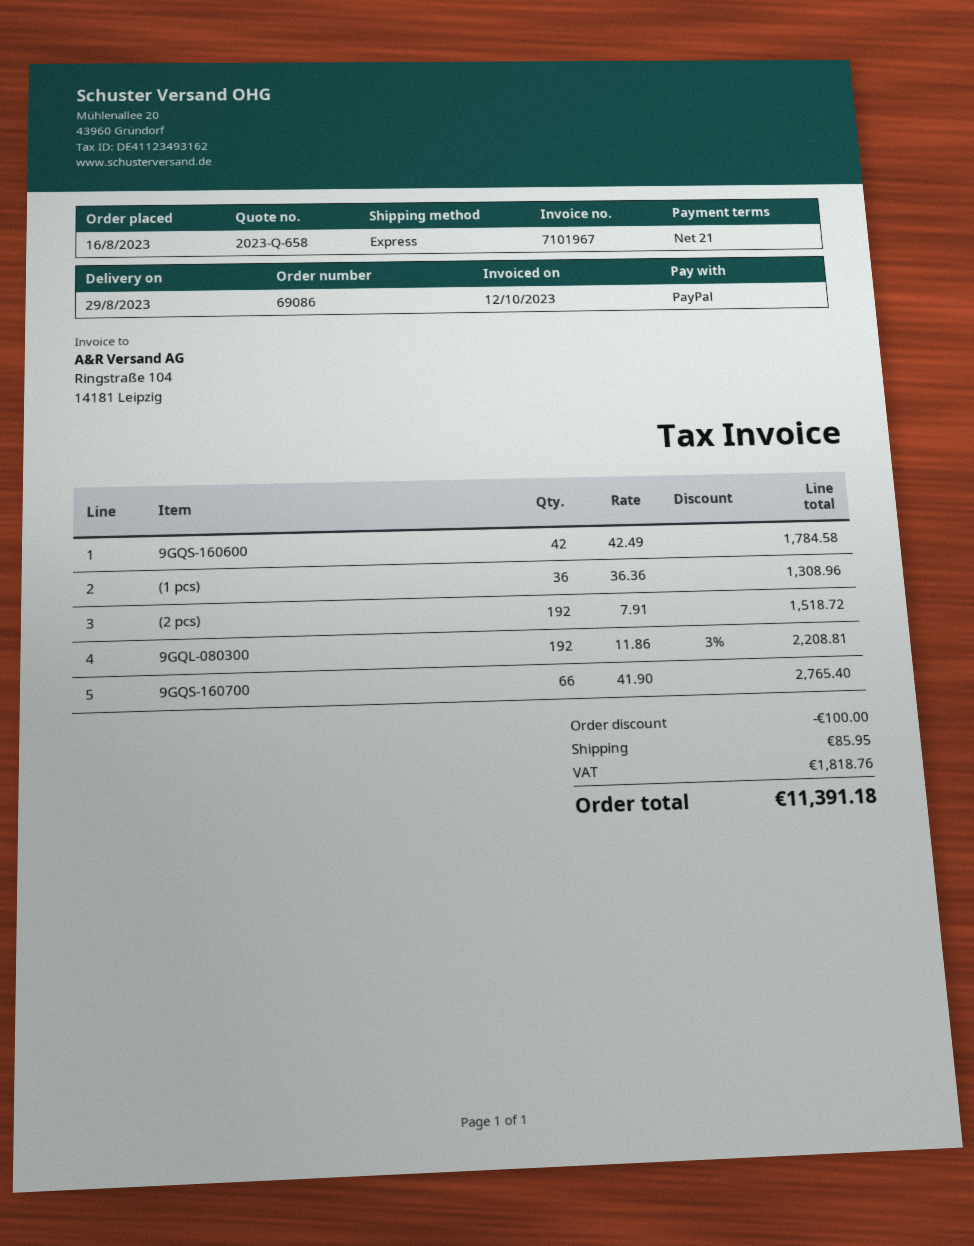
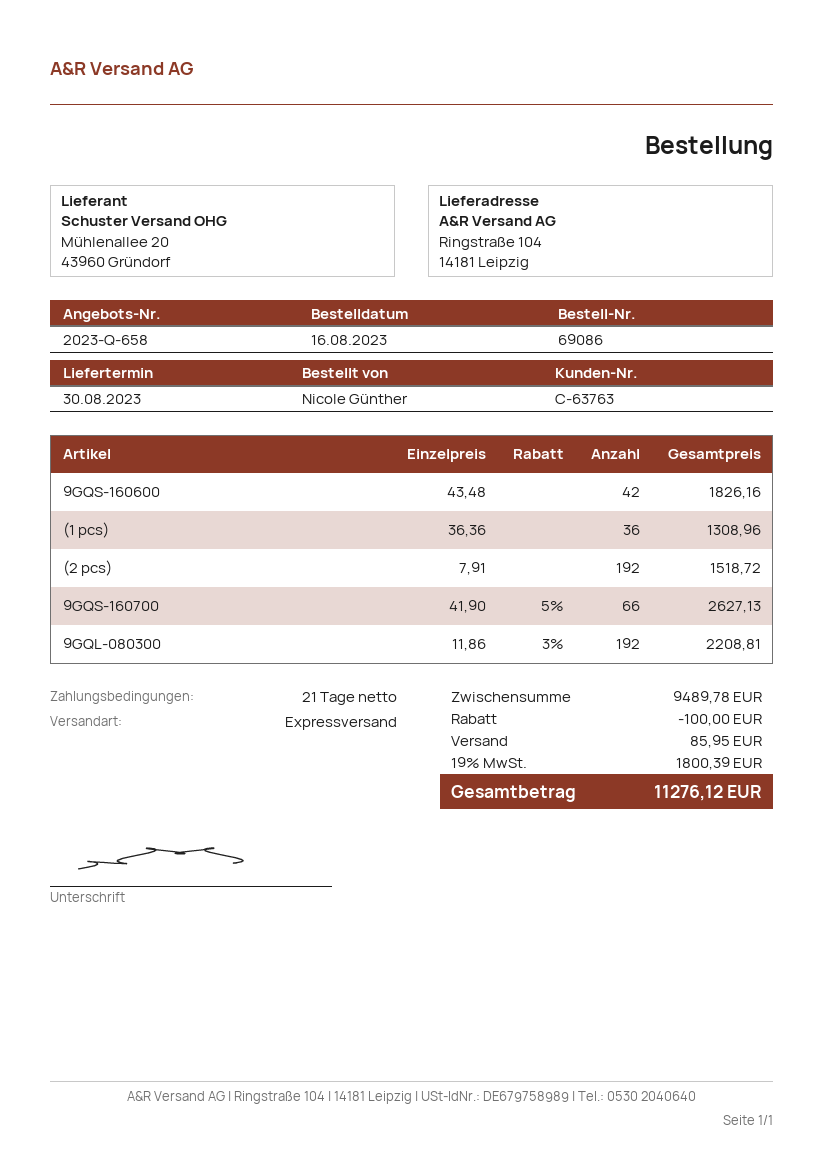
delivery date: 2023-08-29 -> 2023-08-30
9GQS-160600: 42 x 42.49 = 1784.58 -> 42 x 43.48 = 1826.16
9GQS-160700: 66 x 41.90 = 2765.40 -> 66 x 41.90 - 5% = 2627.13
tax: 1818.76 -> 1800.39
total: 11391.18 -> 11276.12

